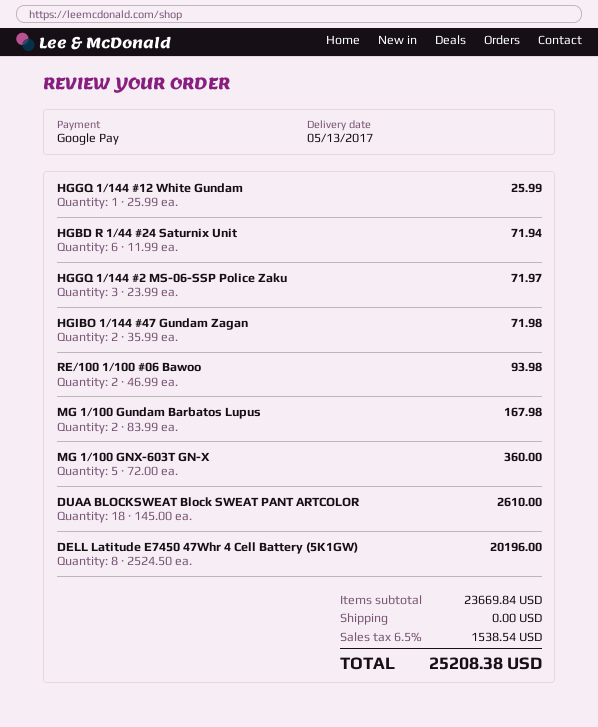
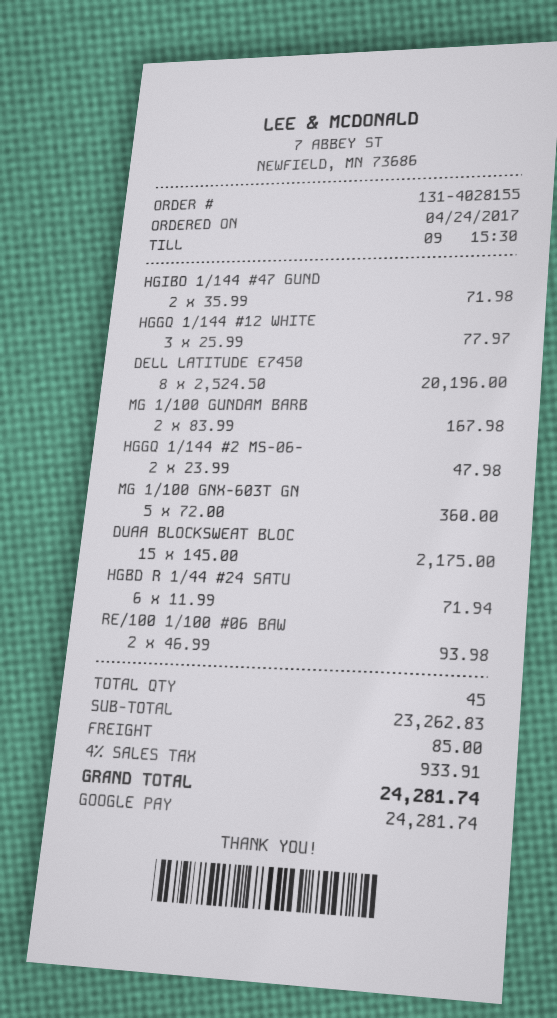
HGGQ 1/144 #12 White Gundam: 1 x 25.99 = 25.99 -> 3 x 25.99 = 77.97
HGGQ 1/144 #2 MS-06-SSP Police Zaku: 3 x 23.99 = 71.97 -> 2 x 23.99 = 47.98
DUAA BLOCKSWEAT Block SWEAT PANT ARTCOLOR: 18 x 145.00 = 2610.00 -> 15 x 145.00 = 2175.00
subtotal: 23669.84 -> 23262.83
shipping: 0.00 -> 85.00
tax: 6.5% = 1538.54 -> 4% = 933.91
total: 25208.38 -> 24281.74

